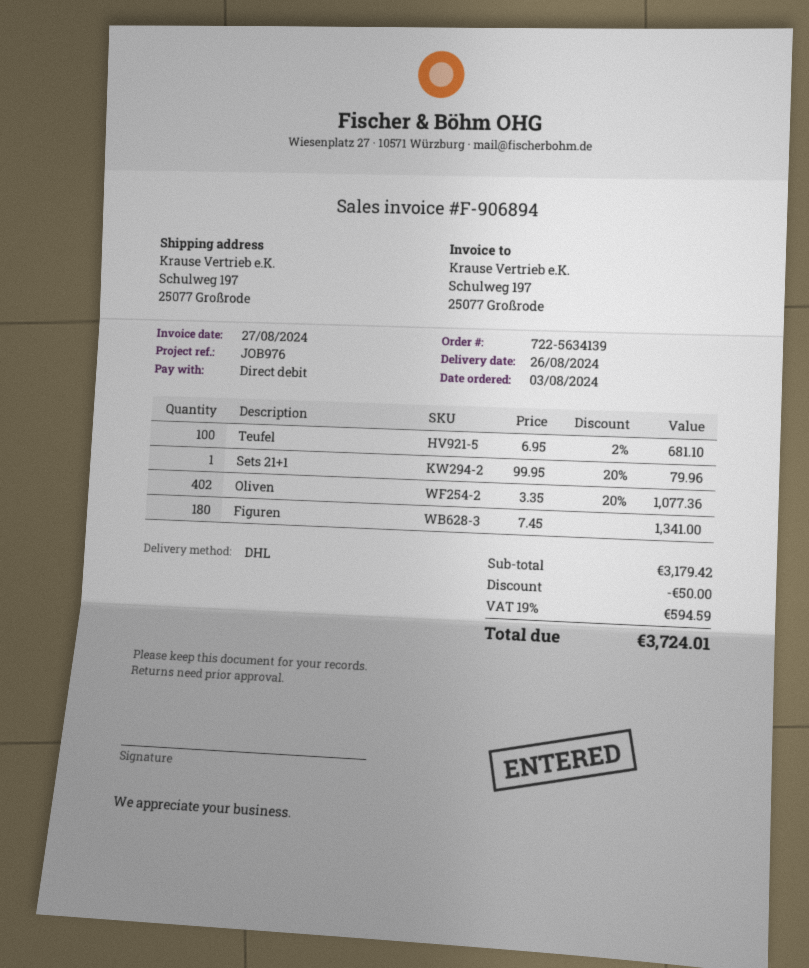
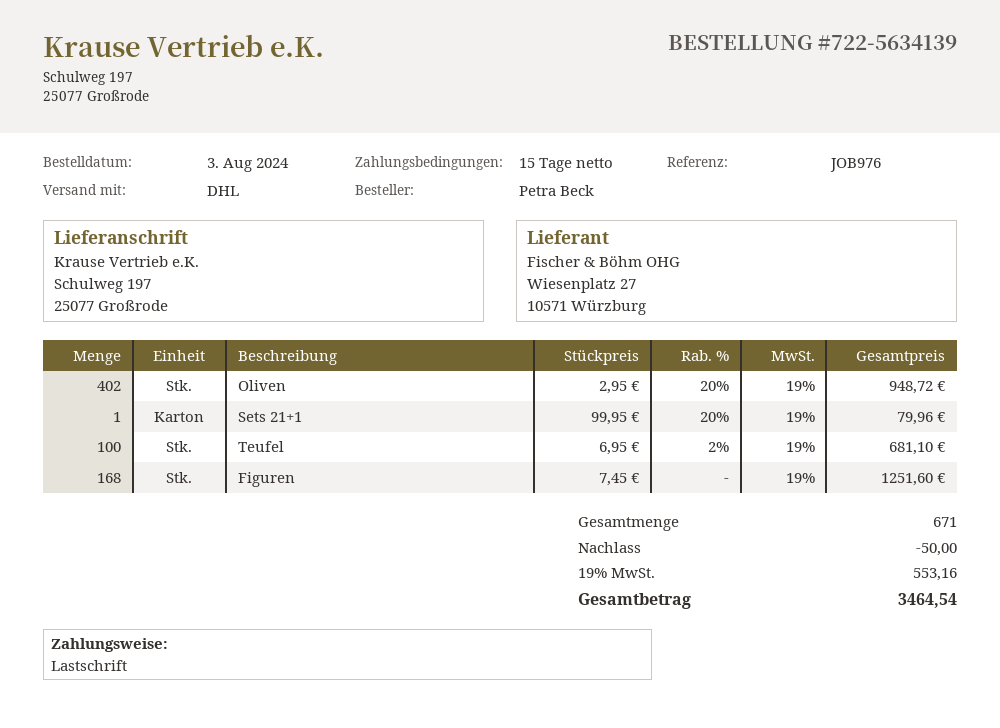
Oliven: 402 x 3.35 - 20% = 1077.36 -> 402 x 2.95 - 20% = 948.72
Figuren: 180 x 7.45 = 1341.00 -> 168 x 7.45 = 1251.60
tax: 19% = 594.59 -> 19% = 553.16
total: 3724.01 -> 3464.54

